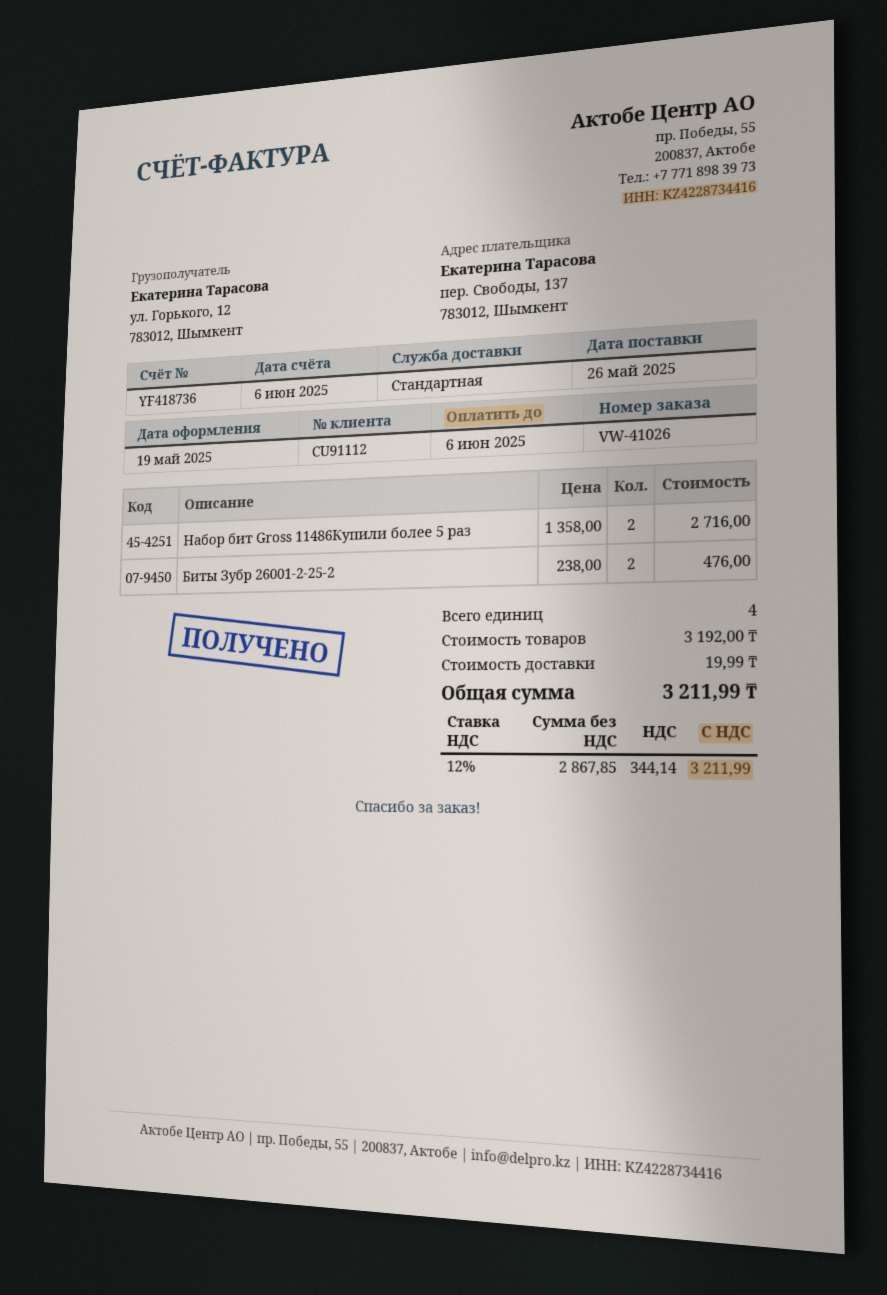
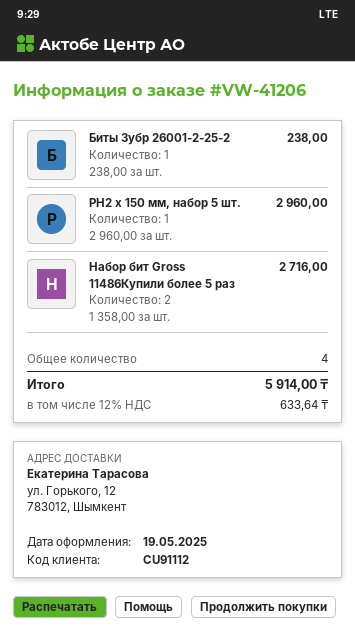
order number: VW-41026 -> VW-41206
Биты Зубр 26001-2-25-2: 2 x 238.00 = 476.00 -> 1 x 238.00 = 238.00
PH2 x 150 мм, набор 5 шт.: none -> 1 x 2960.00 = 2960.00
shipping: 19.99 -> none
tax: 12% = 344.14 -> 12% = 633.64
total: 3211.99 -> 5914.00

